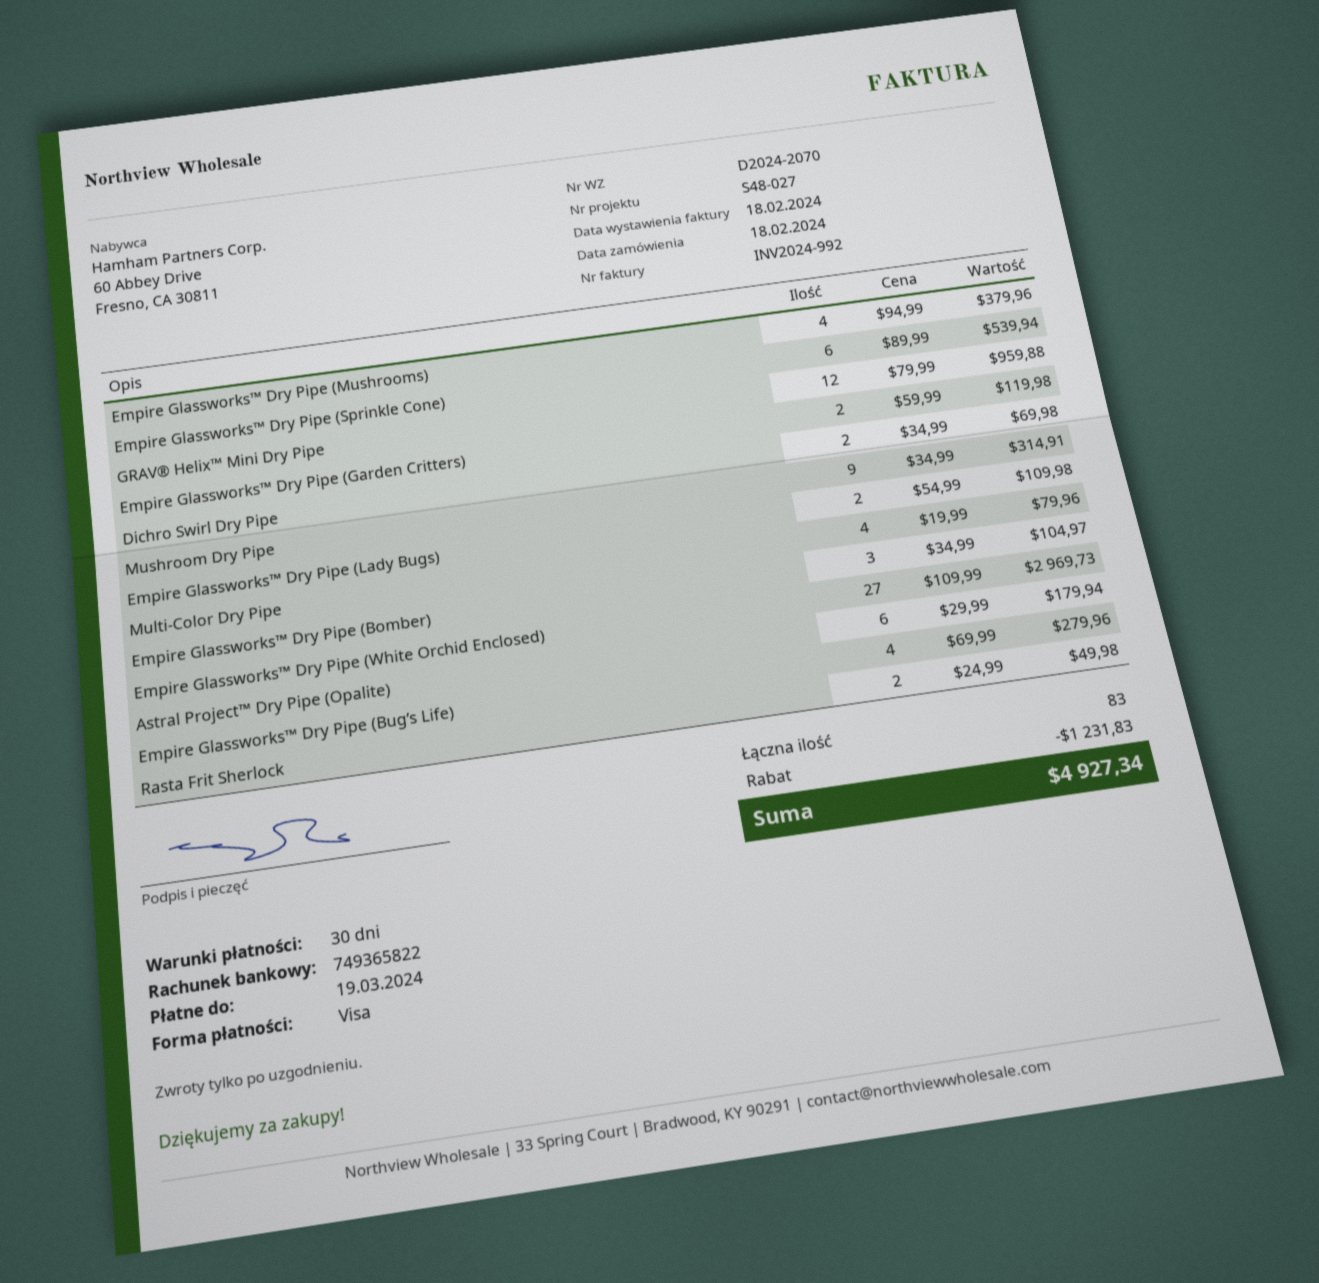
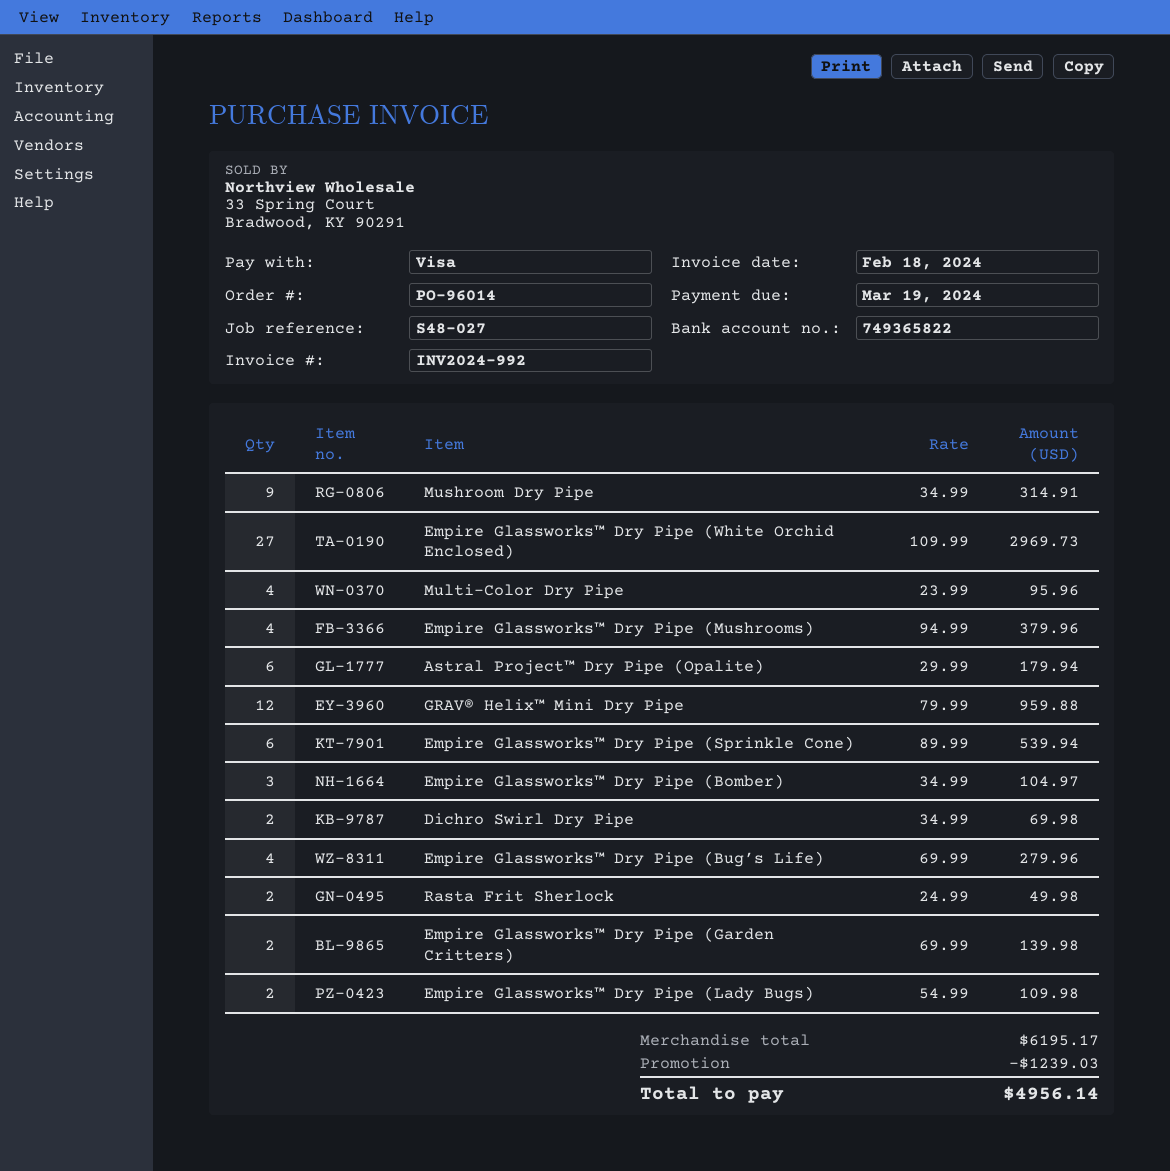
Empire Glassworks™ Dry Pipe (Garden Critters): 2 x 59.99 = 119.98 -> 2 x 69.99 = 139.98
Multi-Color Dry Pipe: 4 x 19.99 = 79.96 -> 4 x 23.99 = 95.96
discount: 1231.83 -> 1239.03
total: 4927.34 -> 4956.14

